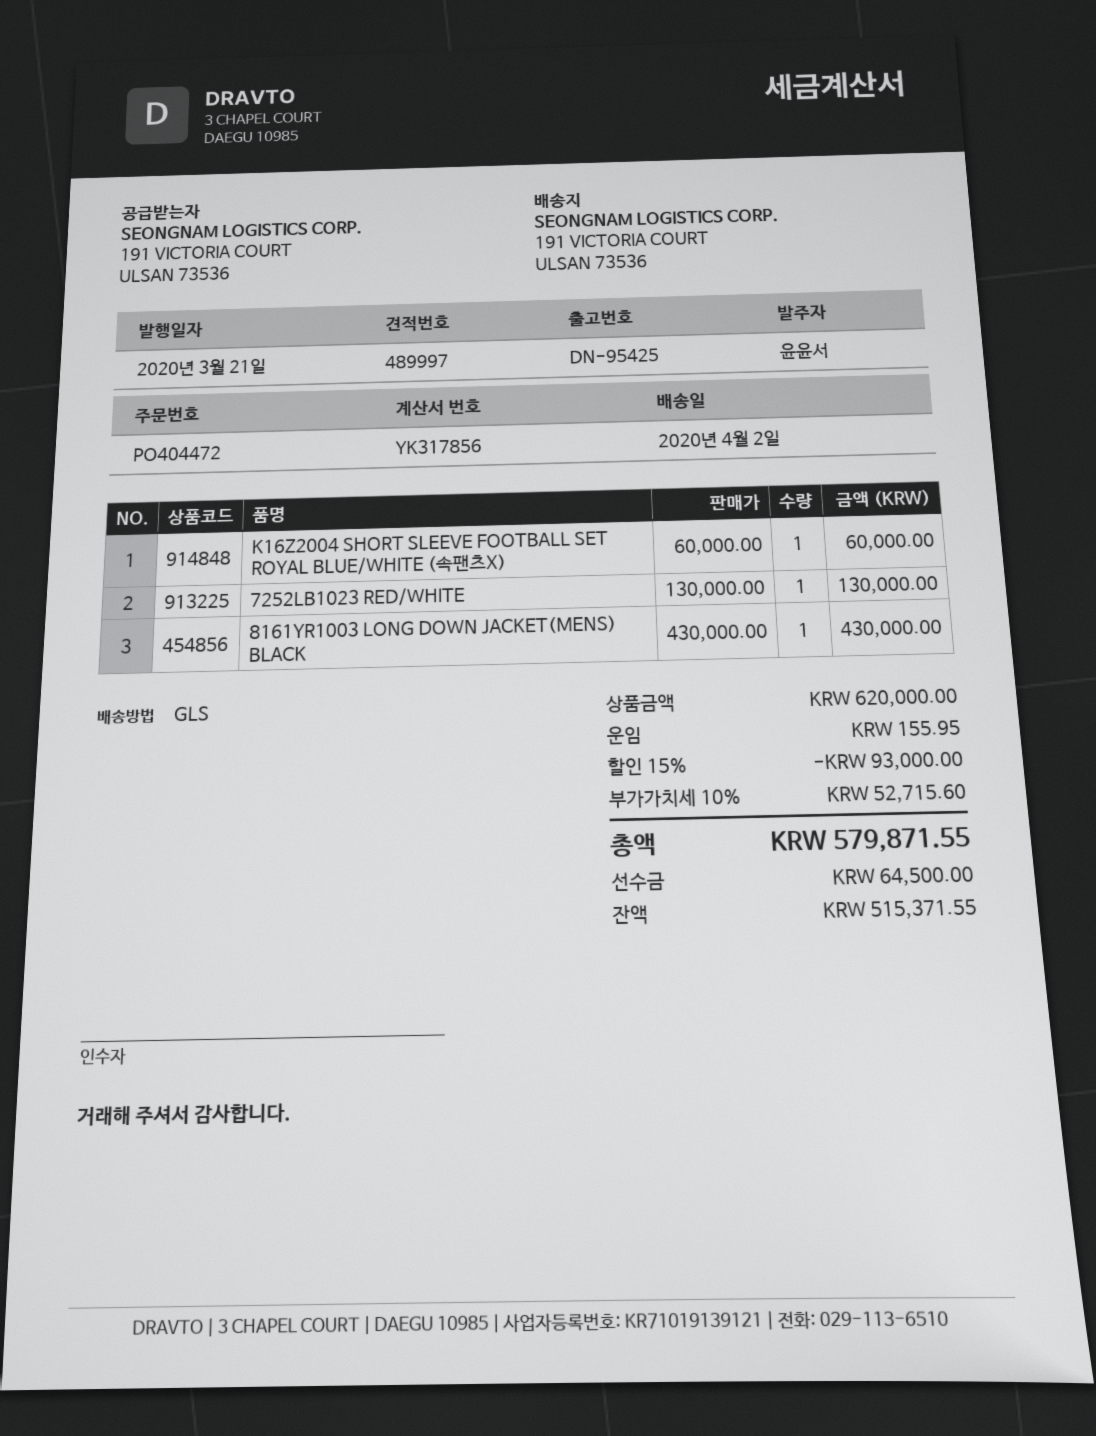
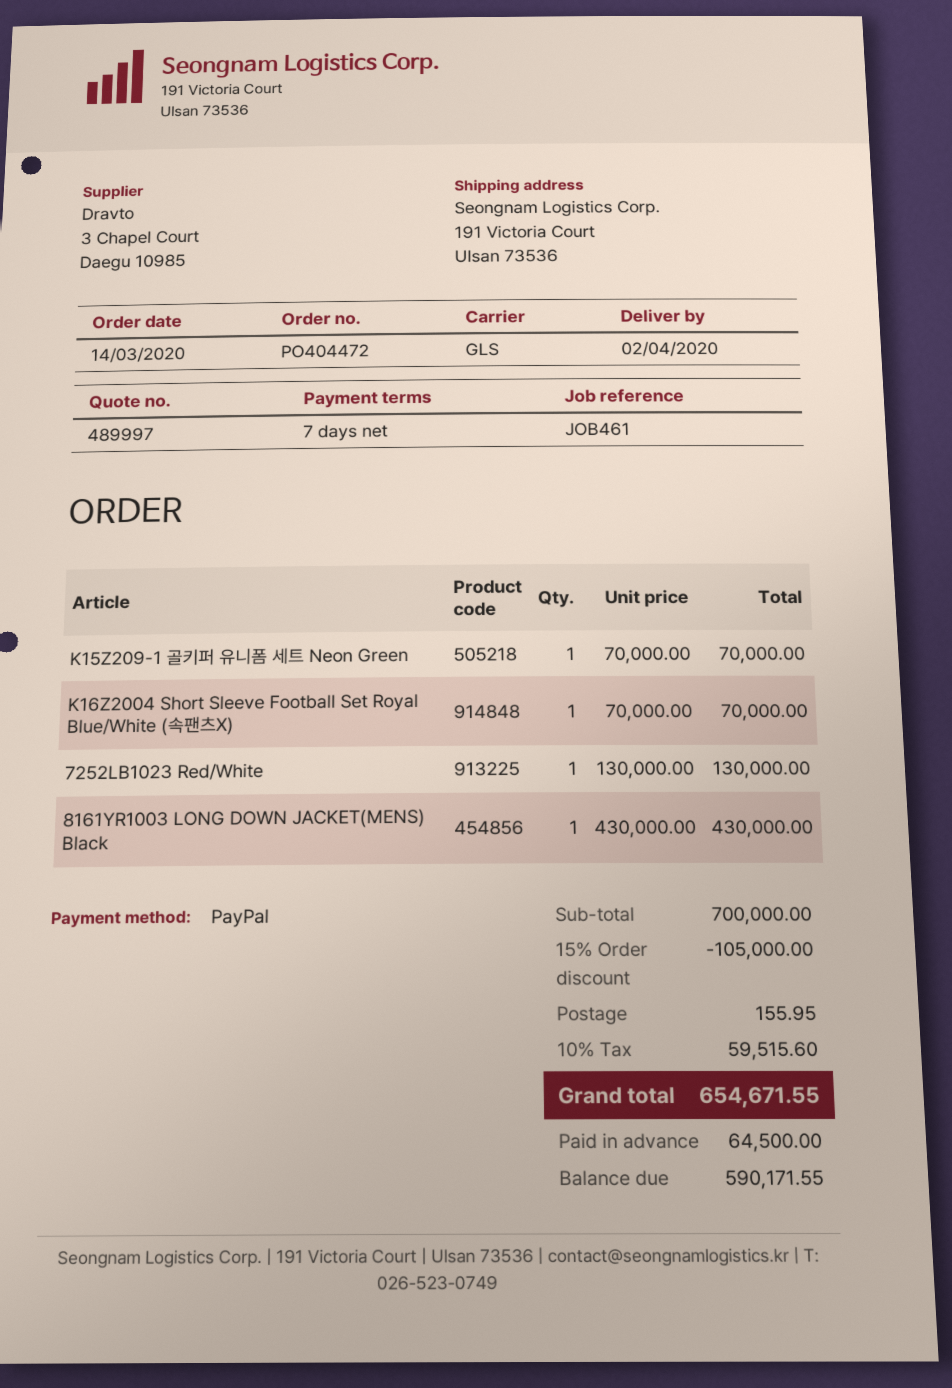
K16Z2004 SHORT SLEEVE FOOTBALL SET ROYAL BLUE/WHITE (속팬츠X): 1 x 60000.00 = 60000.00 -> 1 x 70000.00 = 70000.00
K15Z209-1 골키퍼 유니폼 세트 Neon Green: none -> 1 x 70000.00 = 70000.00
subtotal: 620000.00 -> 700000.00
discount: 15% = 93000.00 -> 15% = 105000.00
tax: 10% = 52715.60 -> 10% = 59515.60
total: 579871.55 -> 654671.55
balance: 515371.55 -> 590171.55

